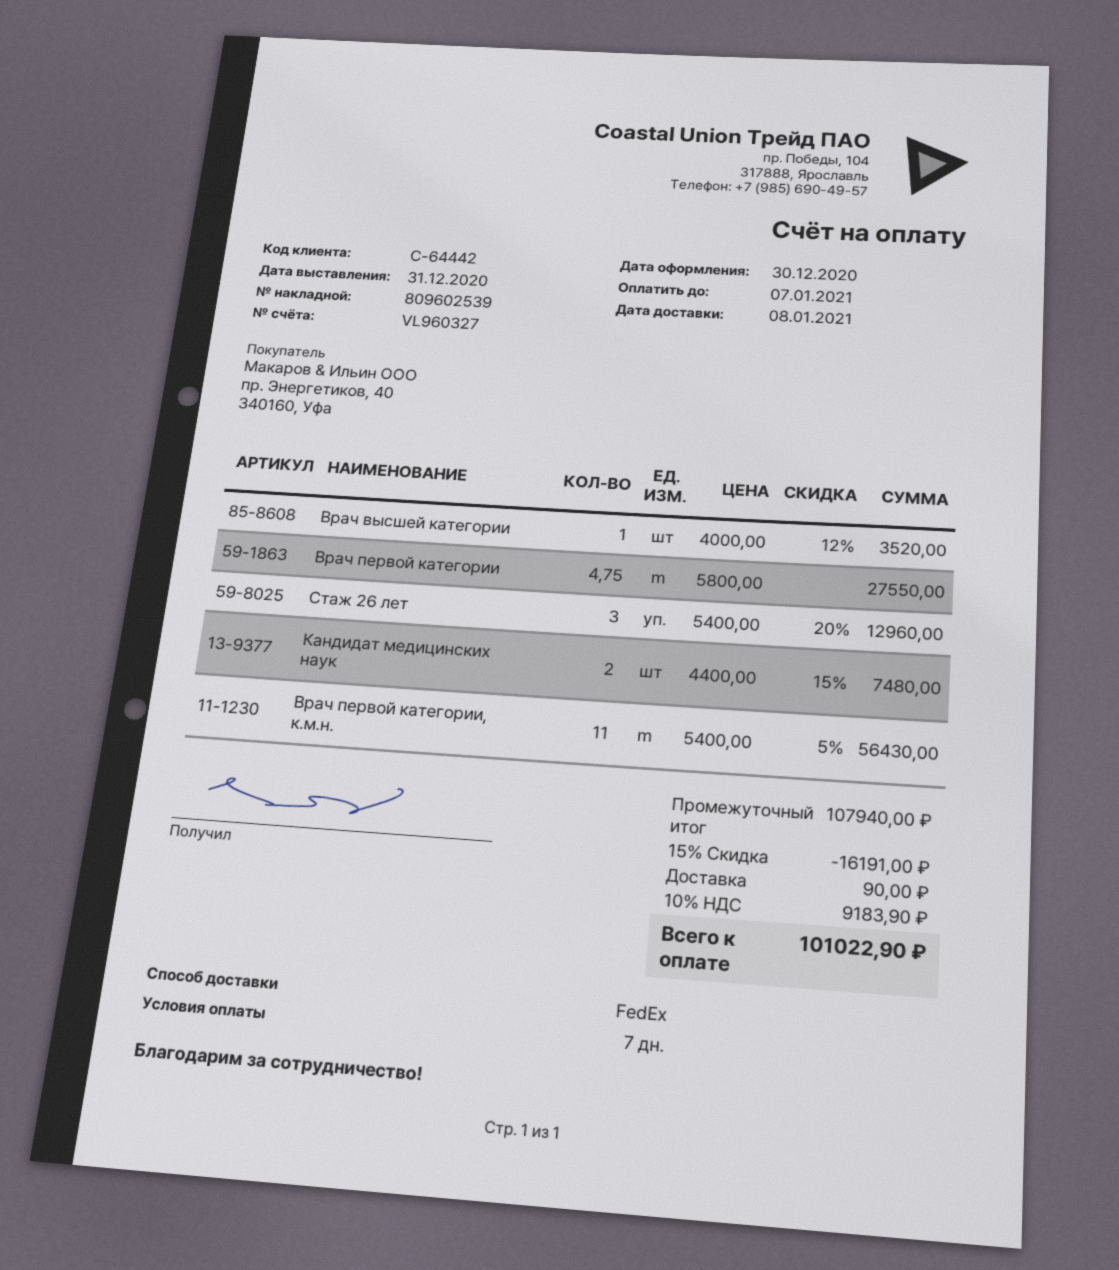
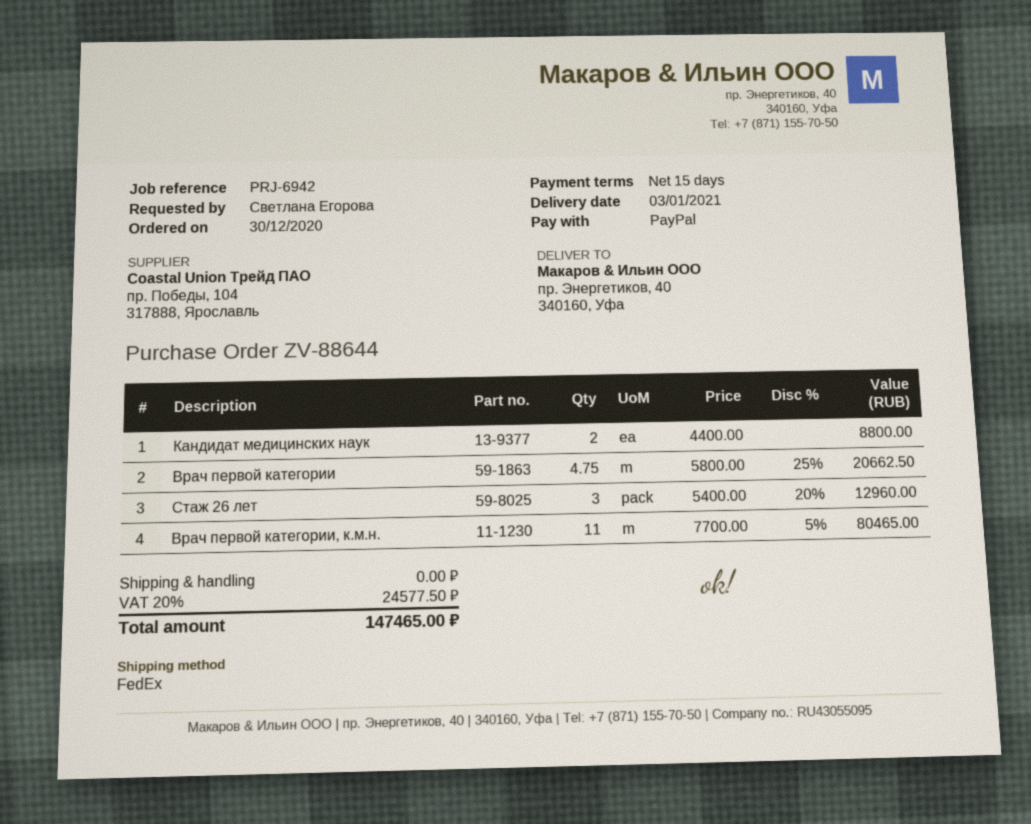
delivery date: 2021-01-08 -> 2021-01-03
payment terms: 7 days -> 15 days
Врач высшей категории: 1 x 4000.00 - 12% = 3520.00 -> none
Врач первой категории: 4.75 x 5800.00 = 27550.00 -> 4.75 x 5800.00 - 25% = 20662.50
Кандидат медицинских наук: 2 x 4400.00 - 15% = 7480.00 -> 2 x 4400.00 = 8800.00
Врач первой категории, к.м.н.: 11 x 5400.00 - 5% = 56430.00 -> 11 x 7700.00 - 5% = 80465.00
discount: 15% = 16191.00 -> none
shipping: 90.00 -> 0.00
tax: 10% = 9183.90 -> 20% = 24577.50
total: 101022.90 -> 147465.00

